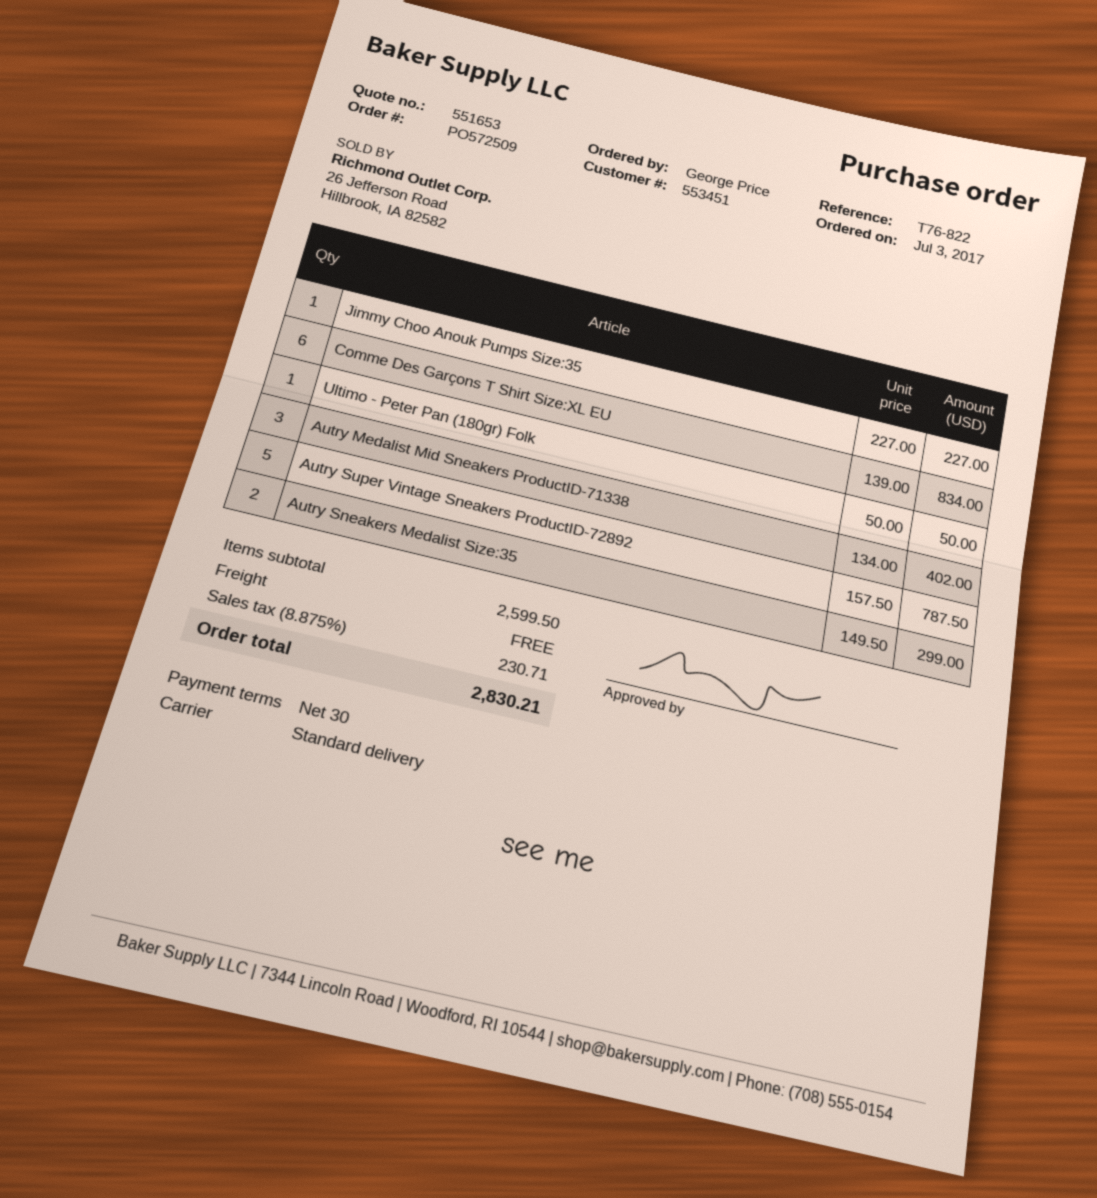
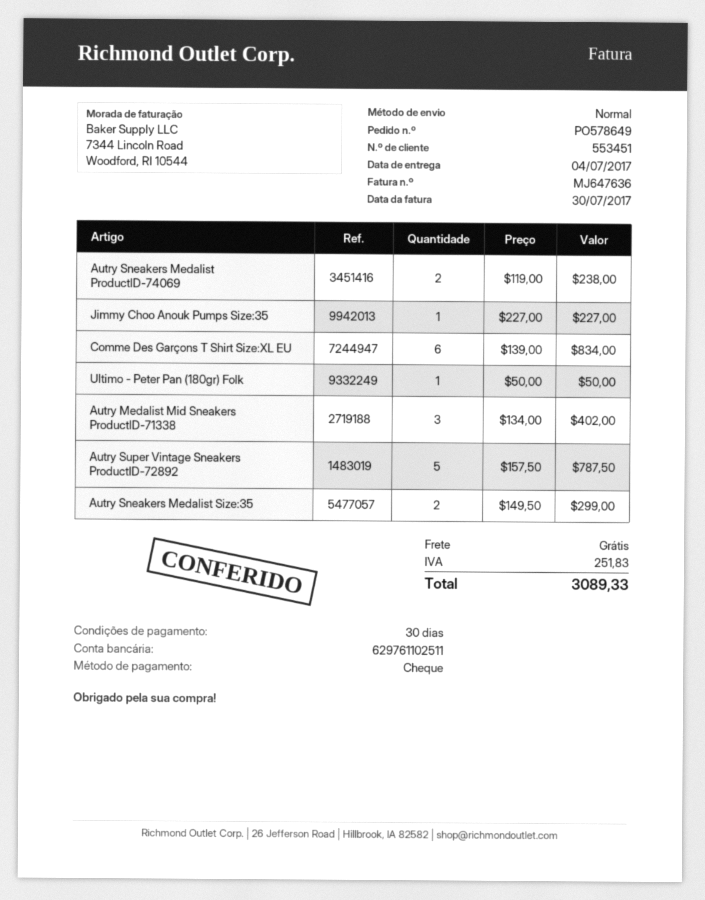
order number: PO572509 -> PO578649
Autry Sneakers Medalist ProductID-74069: none -> 2 x 119.00 = 238.00
tax: 230.71 -> 251.83
total: 2830.21 -> 3089.33

